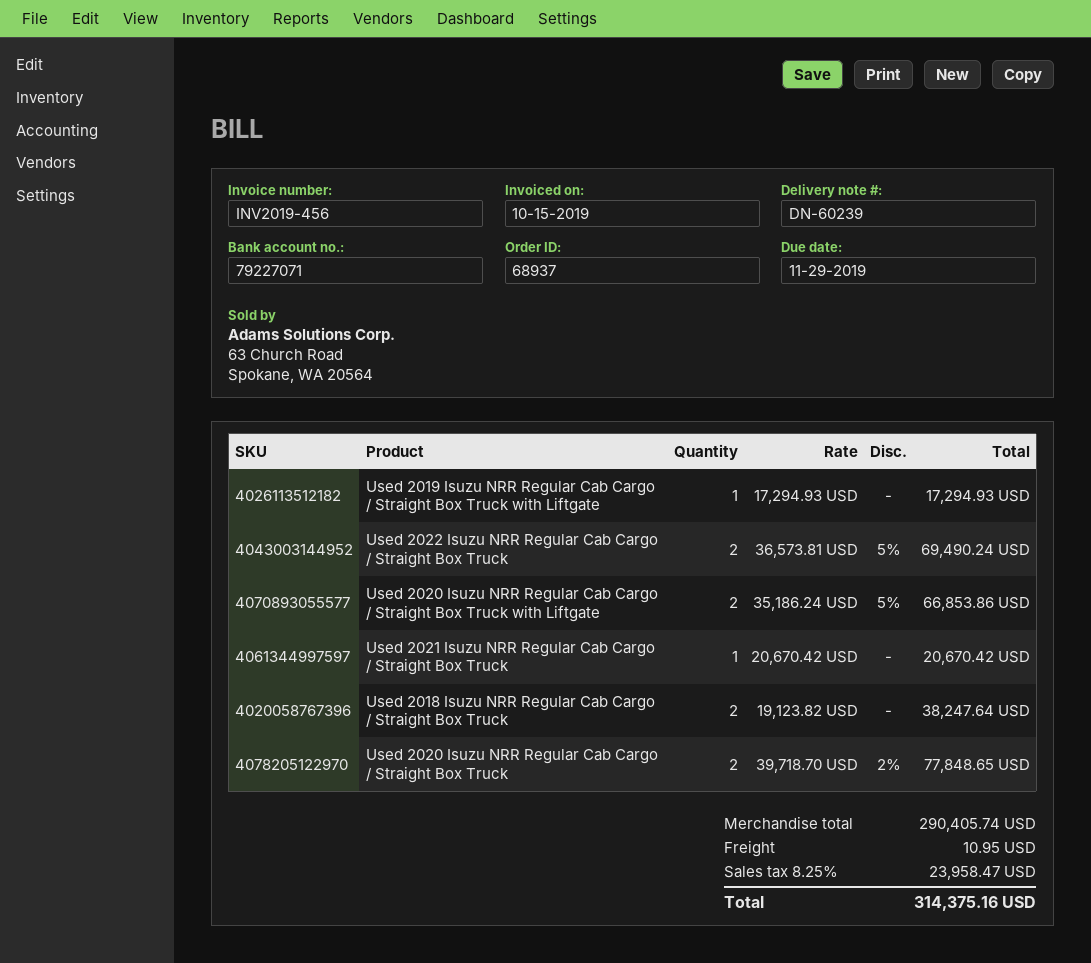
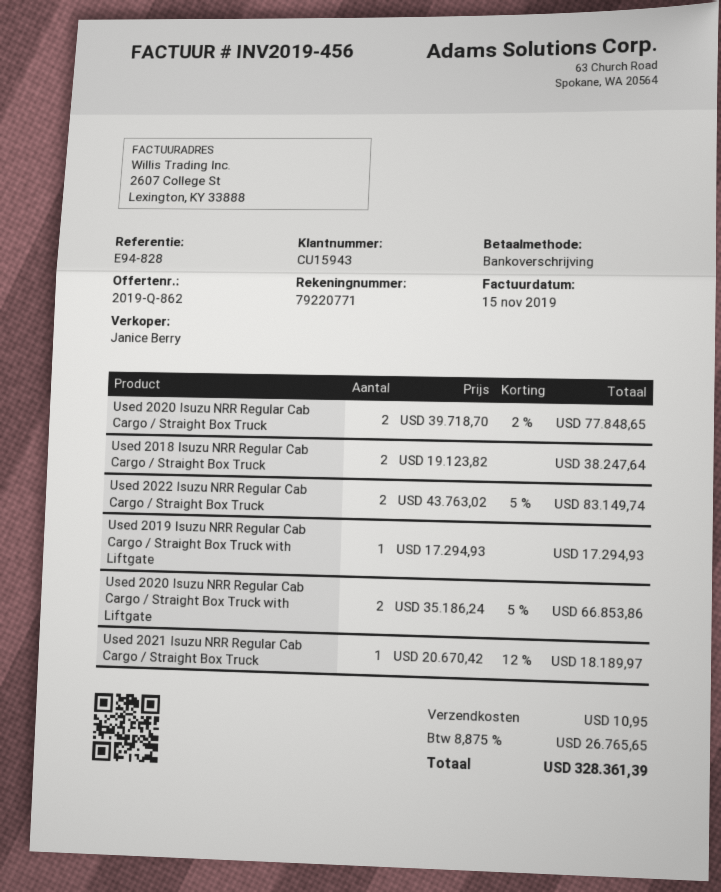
invoice date: 2019-10-15 -> 2019-11-15
bank account: 79227071 -> 79220771
Used 2022 Isuzu NRR Regular Cab Cargo / Straight Box Truck: 2 x 36573.81 - 5% = 69490.24 -> 2 x 43763.02 - 5% = 83149.74
Used 2021 Isuzu NRR Regular Cab Cargo / Straight Box Truck: 1 x 20670.42 = 20670.42 -> 1 x 20670.42 - 12% = 18189.97
tax: 8.25% = 23958.47 -> 8.875% = 26765.65
total: 314375.16 -> 328361.39

